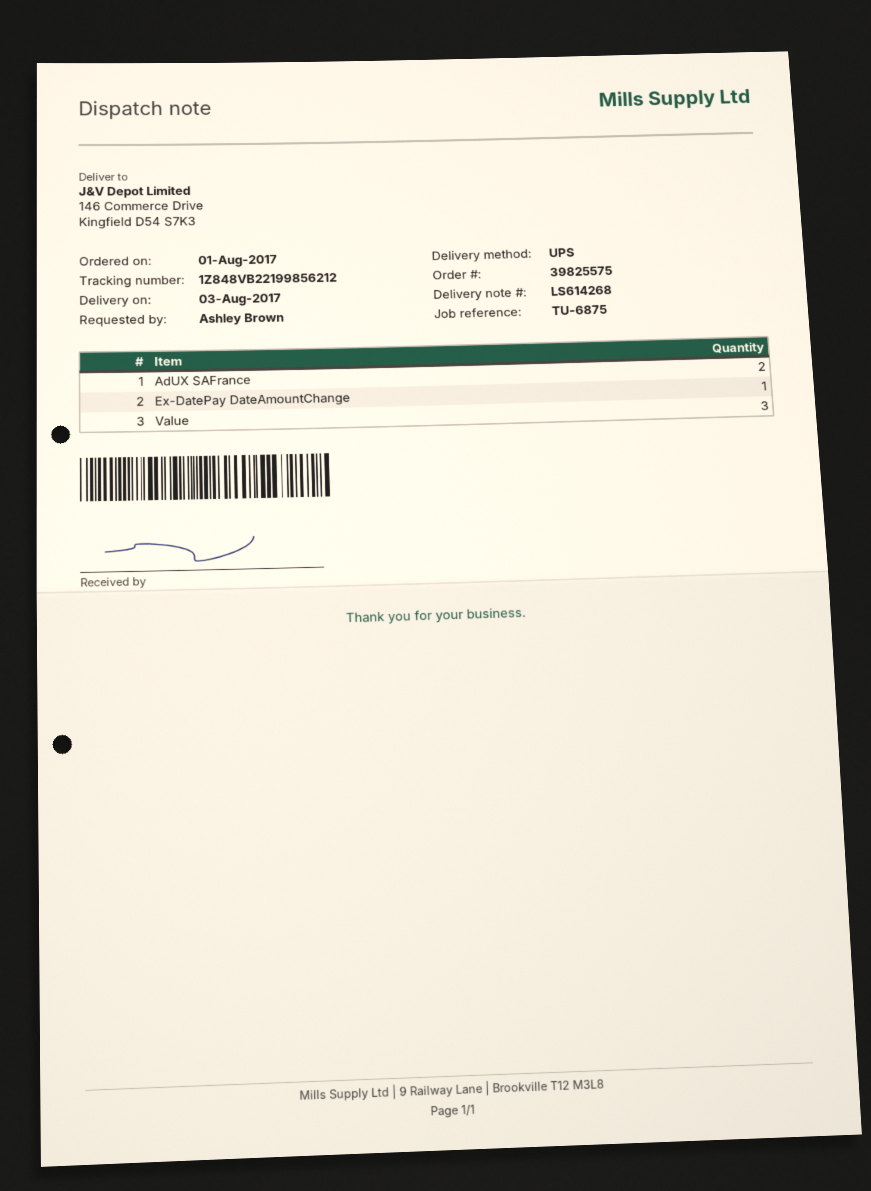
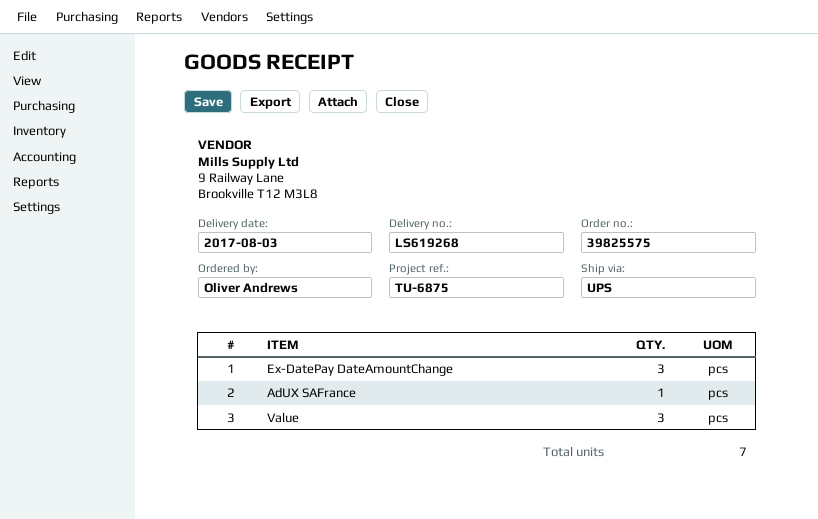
delivery note number: LS614268 -> LS619268
ordered by: Ashley Brown -> Oliver Andrews
AdUX SAFrance: 2 -> 1
Ex-DatePay DateAmountChange: 1 -> 3

